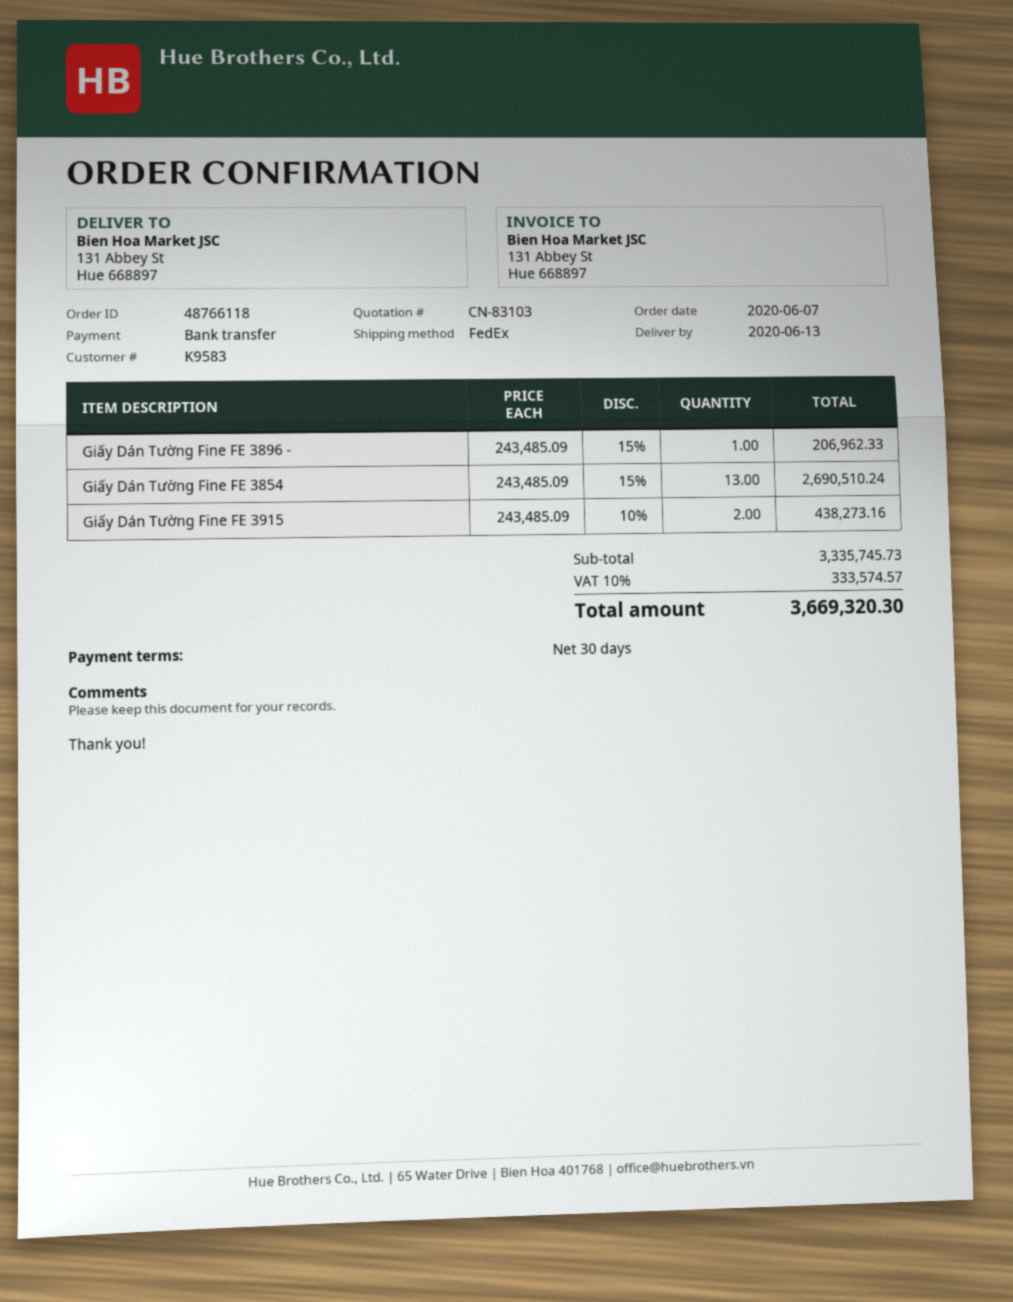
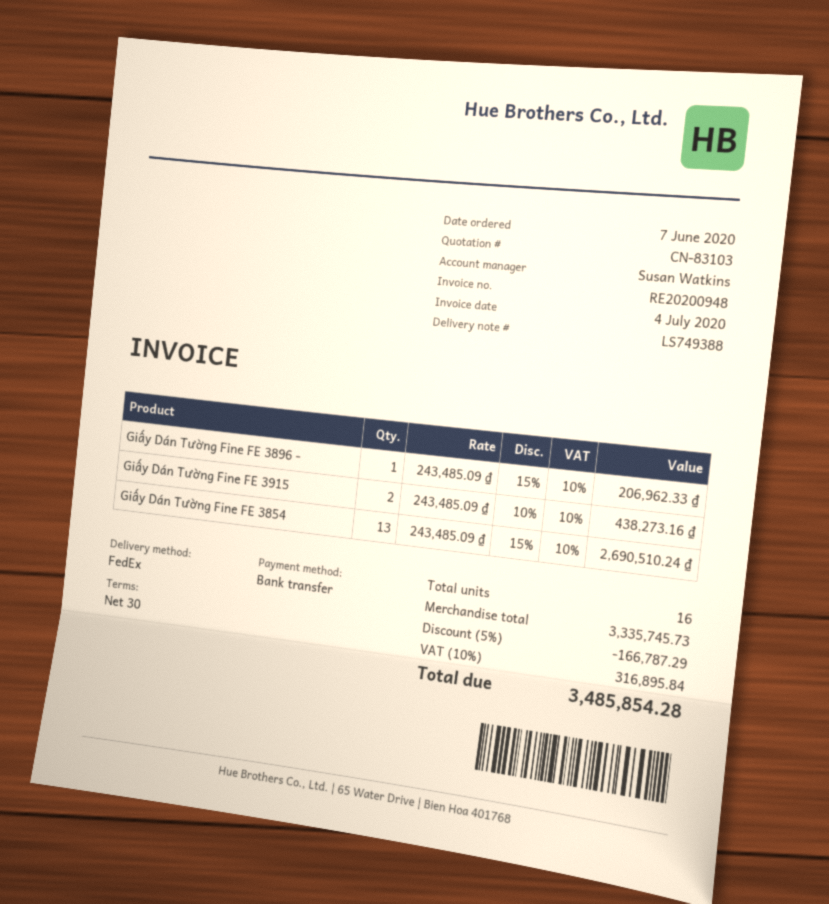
discount: none -> 5% = 166787.29
tax: 10% = 333574.57 -> 10% = 316895.84
total: 3669320.30 -> 3485854.28

